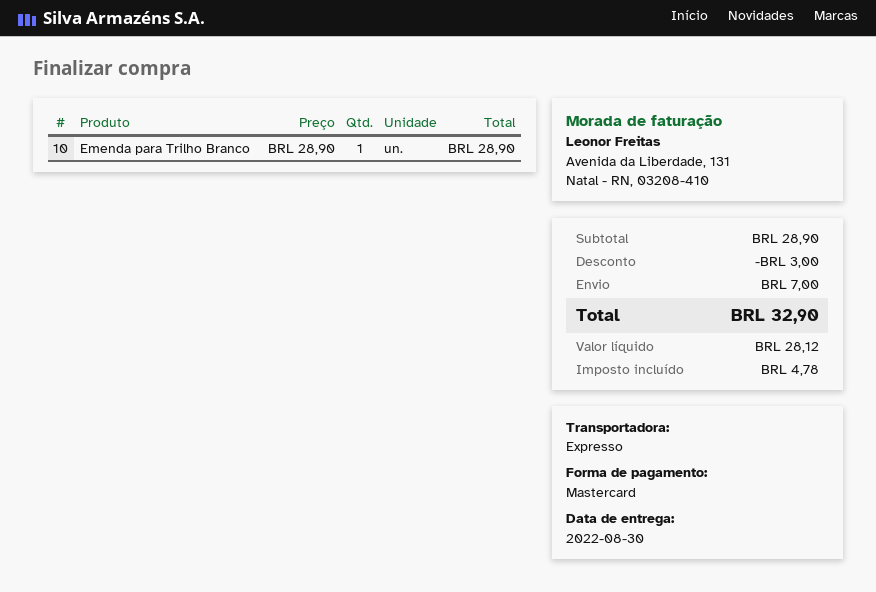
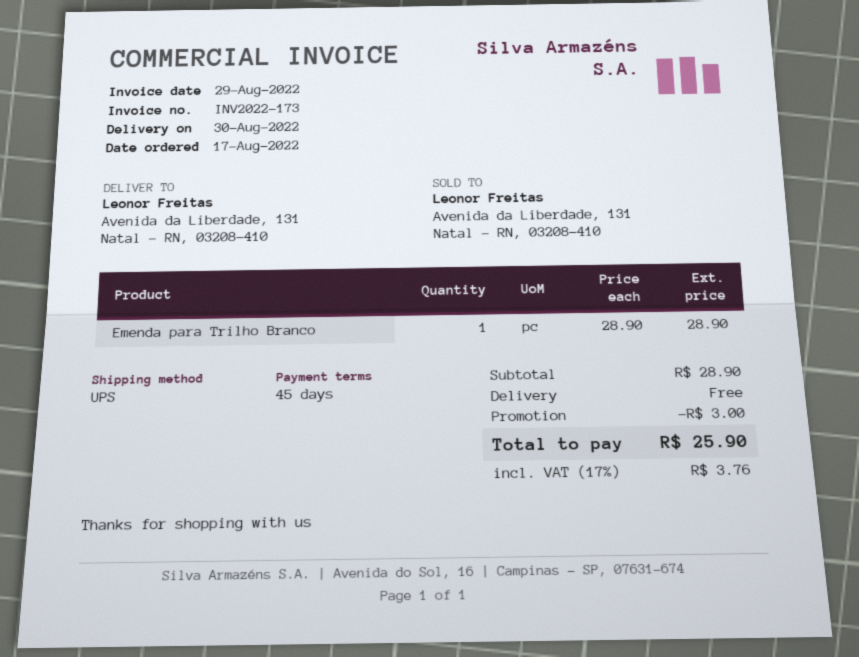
shipping method: express -> UPS
shipping: 7.00 -> 0.00
tax: 4.78 -> 3.76
total: 32.90 -> 25.90

